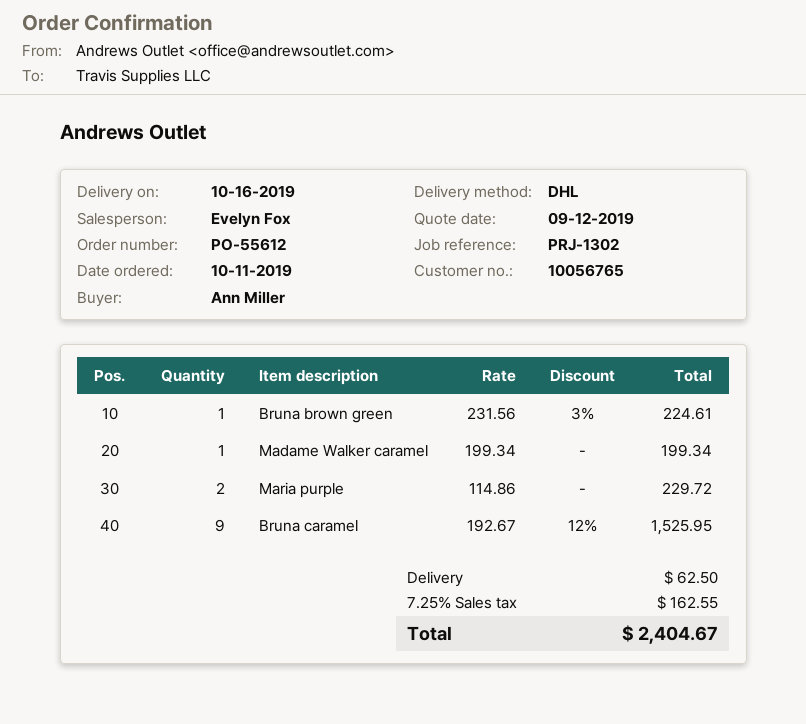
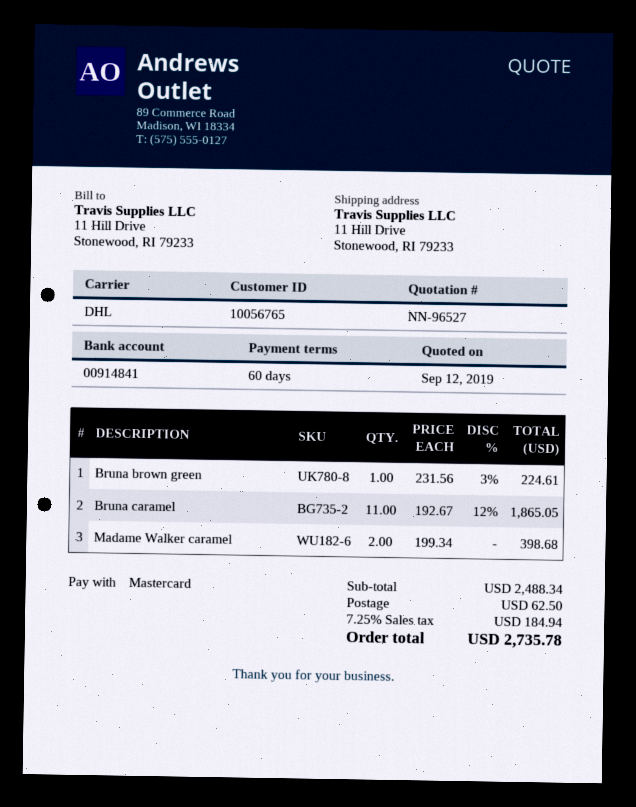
Madame Walker caramel: 1 x 199.34 = 199.34 -> 2 x 199.34 = 398.68
Maria purple: 2 x 114.86 = 229.72 -> none
Bruna caramel: 9 x 192.67 - 12% = 1525.95 -> 11 x 192.67 - 12% = 1865.05
tax: 7.25% = 162.55 -> 7.25% = 184.94
total: 2404.67 -> 2735.78

